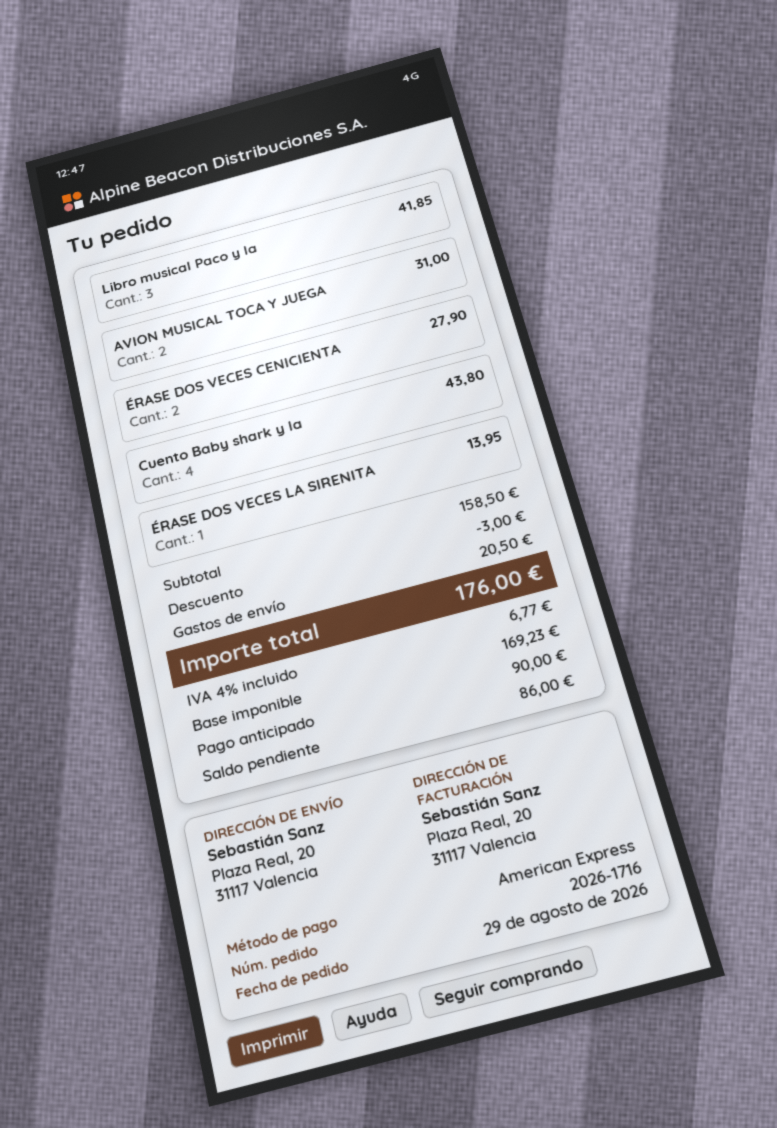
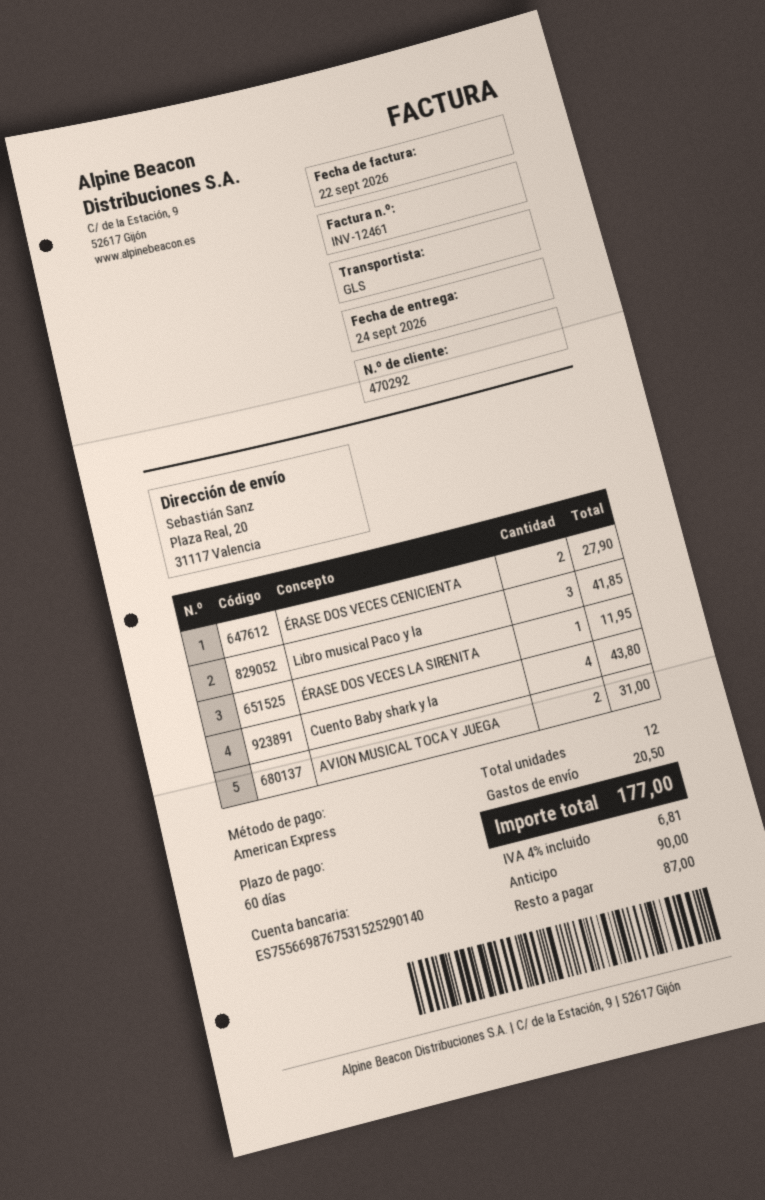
ÉRASE DOS VECES LA SIRENITA: 1 for 13.95 -> 1 for 11.95
discount: 3.00 -> none
tax: 4% = 6.77 -> 4% = 6.81
total: 176.00 -> 177.00
balance: 86.00 -> 87.00

